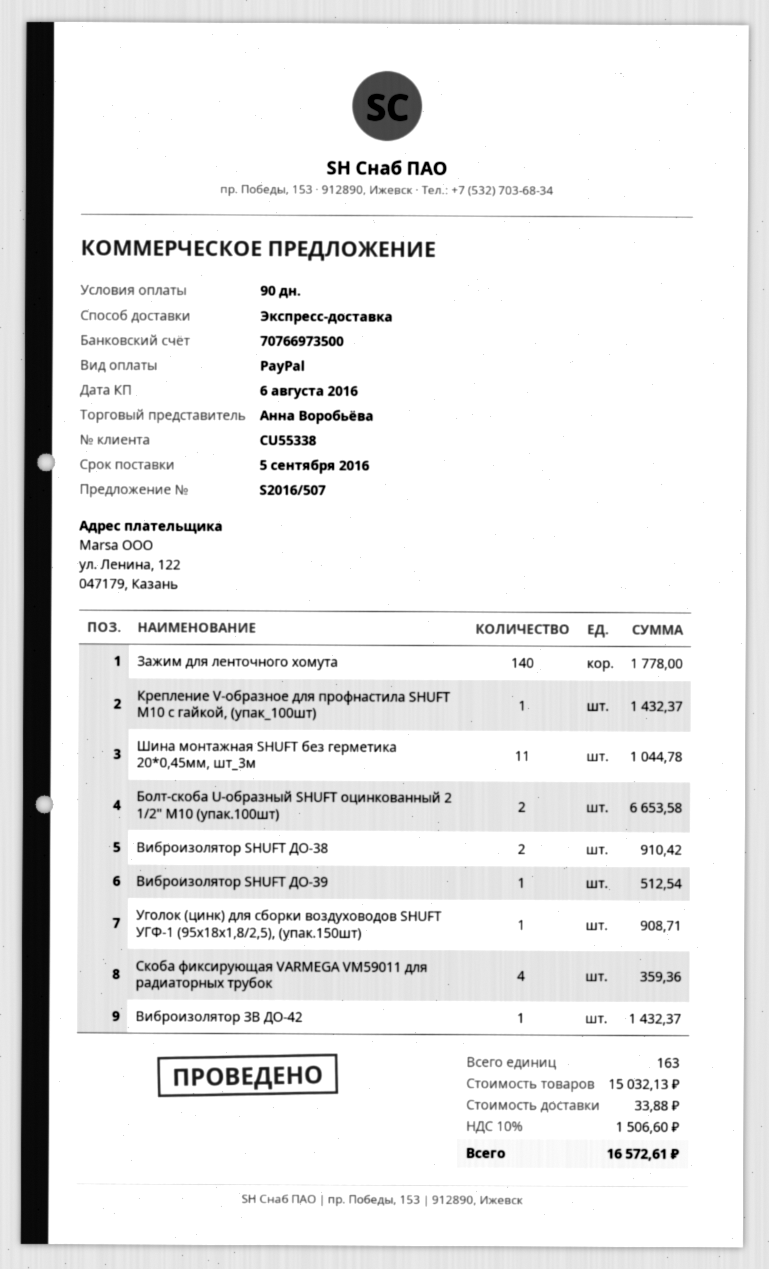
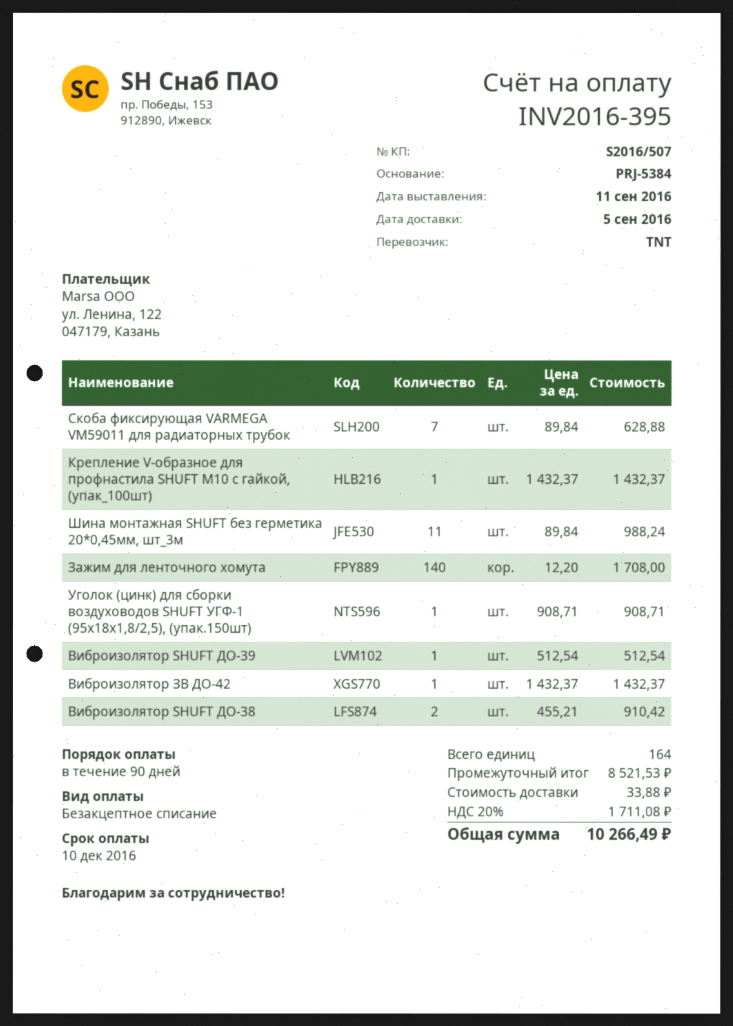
payment method: PayPal -> direct debit
shipping method: express -> TNT
Зажим для ленточного хомута: 140 for 1778.00 -> 140 for 1708.00
Шина монтажная SHUFT без герметика 20*0,45мм, шт_3м: 11 for 1044.78 -> 11 for 988.24
Болт-скоба U-образный SHUFT оцинкованный 2 1/2" М10 (упак.100шт): 2 for 6653.58 -> none
Скоба фиксирующая VARMEGA VM59011 для радиаторных трубок: 4 for 359.36 -> 7 for 628.88
total quantity: 163 -> 164
subtotal: 15032.13 -> 8521.53
tax: 10% = 1506.60 -> 20% = 1711.08
total: 16572.61 -> 10266.49

